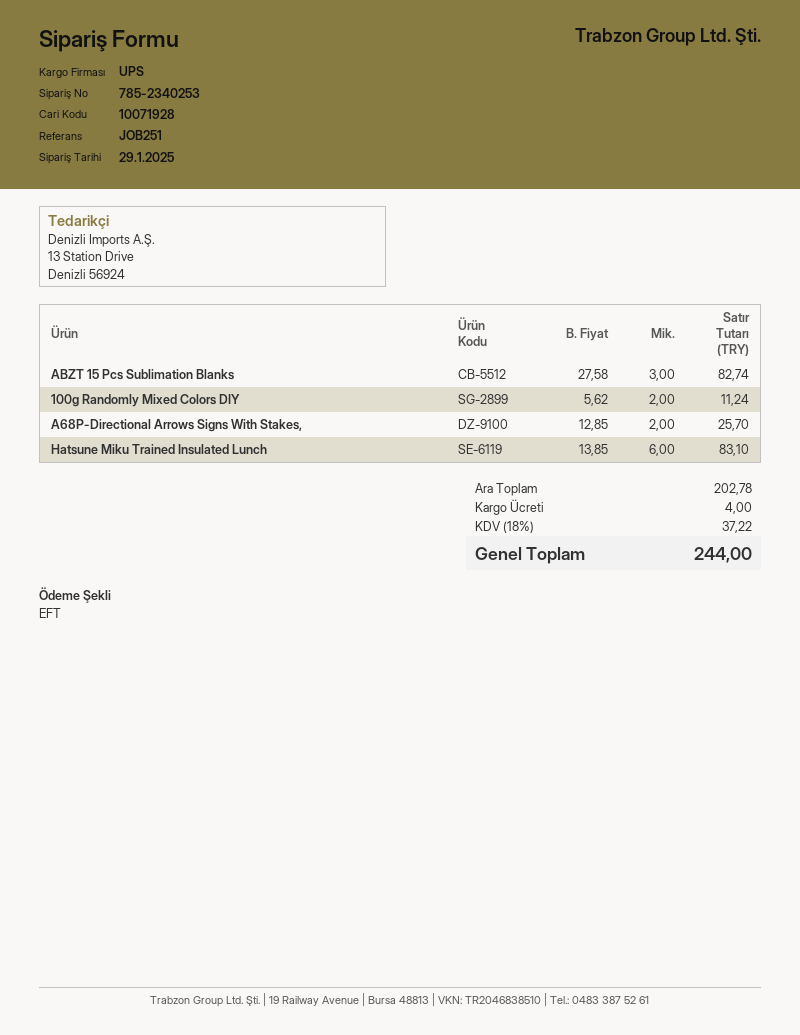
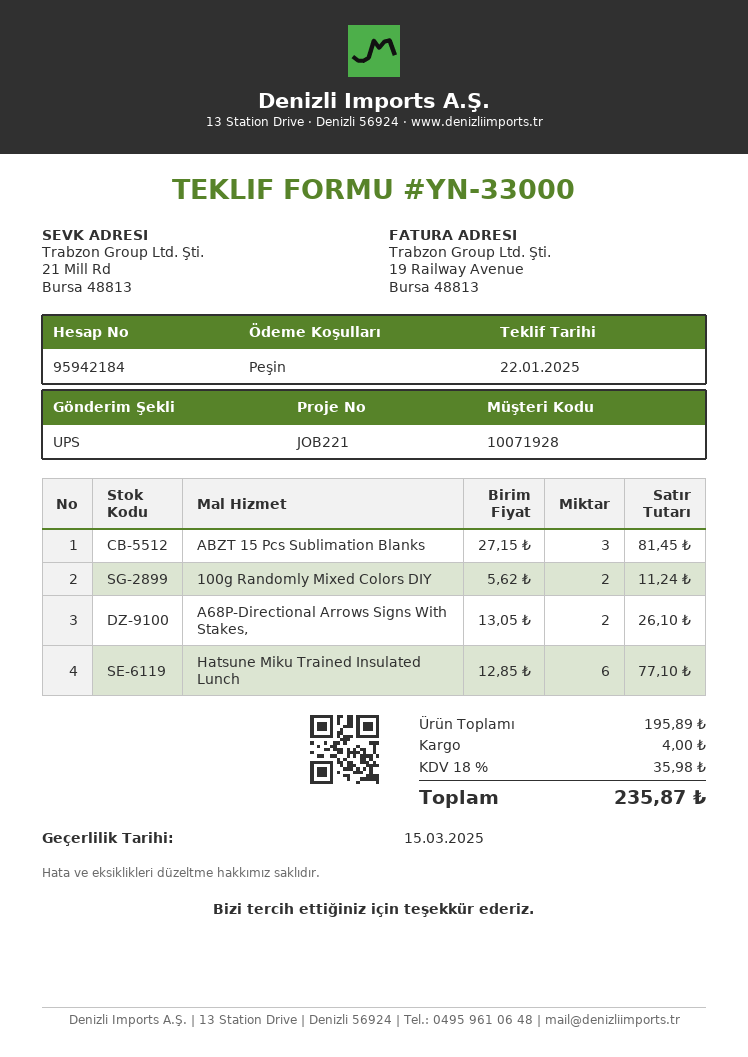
reference: JOB251 -> JOB221
ABZT 15 Pcs Sublimation Blanks: 3 x 27.58 = 82.74 -> 3 x 27.15 = 81.45
A68P-Directional Arrows Signs With Stakes,: 2 x 12.85 = 25.70 -> 2 x 13.05 = 26.10
Hatsune Miku Trained Insulated Lunch: 6 x 13.85 = 83.10 -> 6 x 12.85 = 77.10
subtotal: 202.78 -> 195.89
tax: 18% = 37.22 -> 18% = 35.98
total: 244.00 -> 235.87

